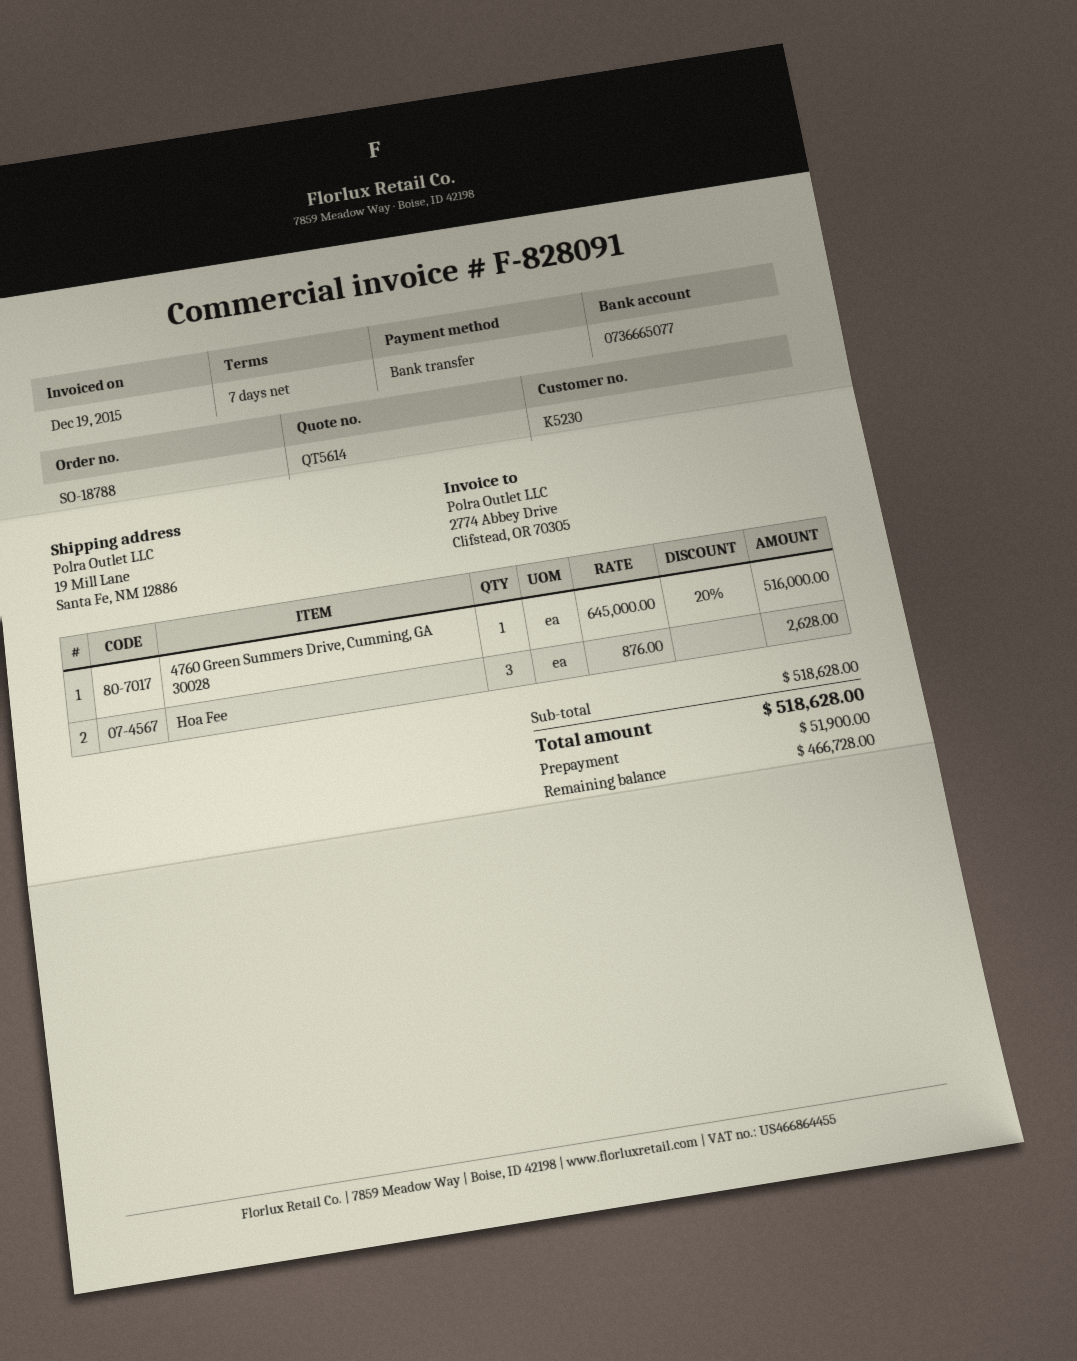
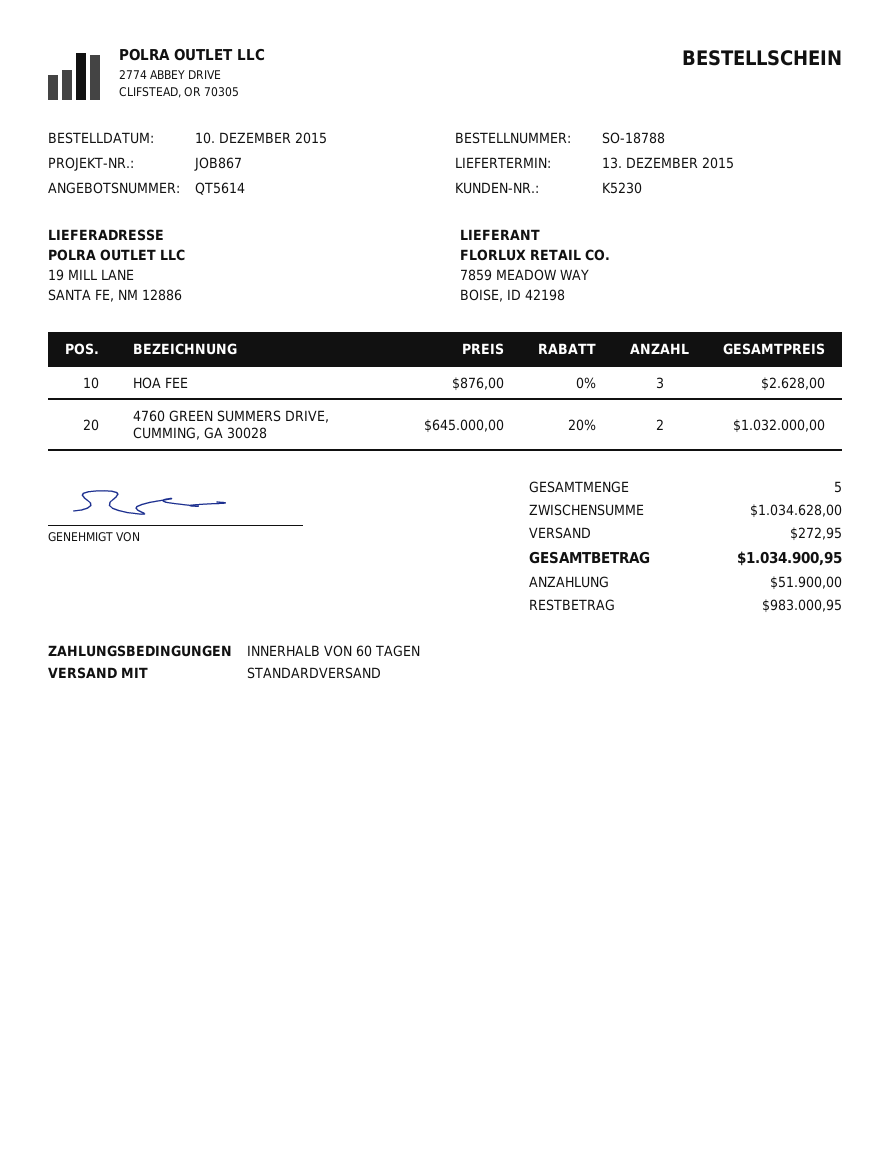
payment terms: 7 days -> 60 days
4760 Green Summers Drive, Cumming, GA 30028: 1 x 645000.00 - 20% = 516000.00 -> 2 x 645000.00 - 20% = 1032000.00
subtotal: 518628.00 -> 1034628.00
shipping: none -> 272.95
total: 518628.00 -> 1034900.95
balance: 466728.00 -> 983000.95

